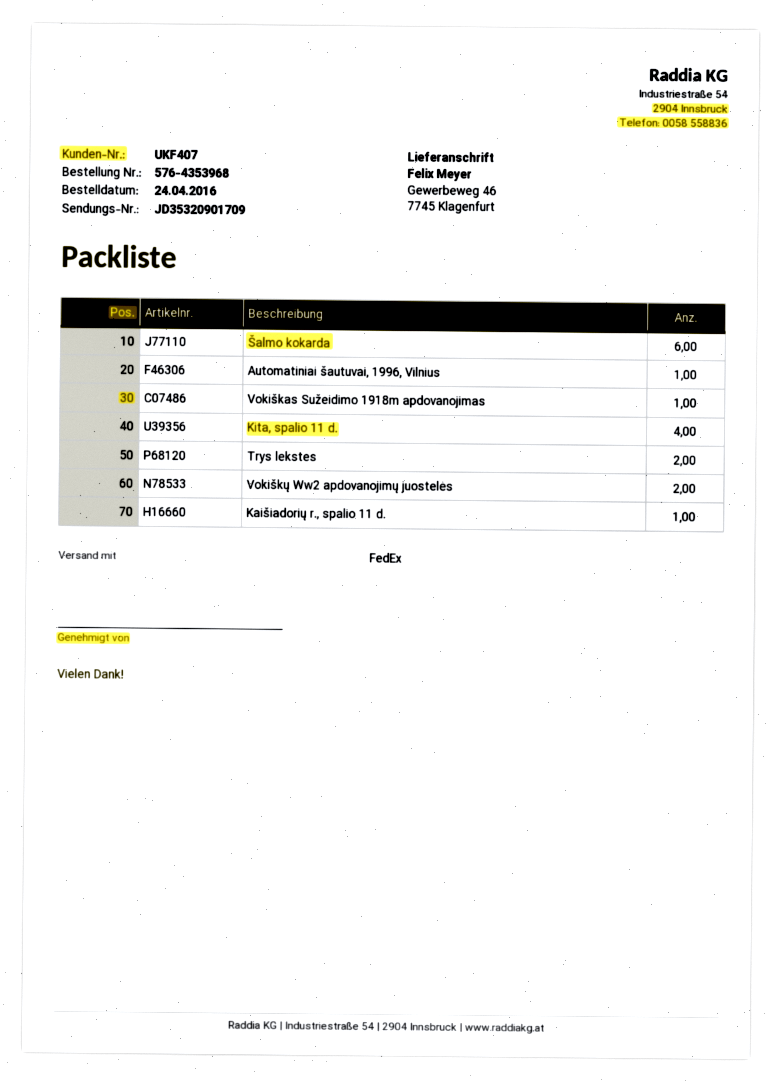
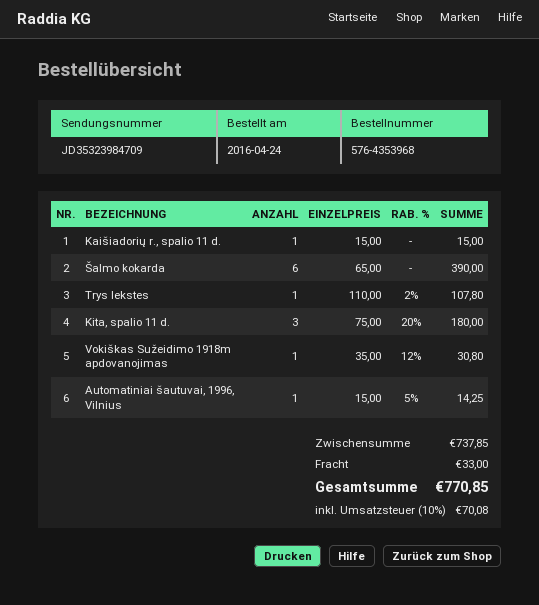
tracking number: JD35320901709 -> JD35323984709
Kita, spalio 11 d.: 4 -> 3
Trys lekstes: 2 -> 1
Vokiškų Ww2 apdovanojimų juostelės: 2 -> none

